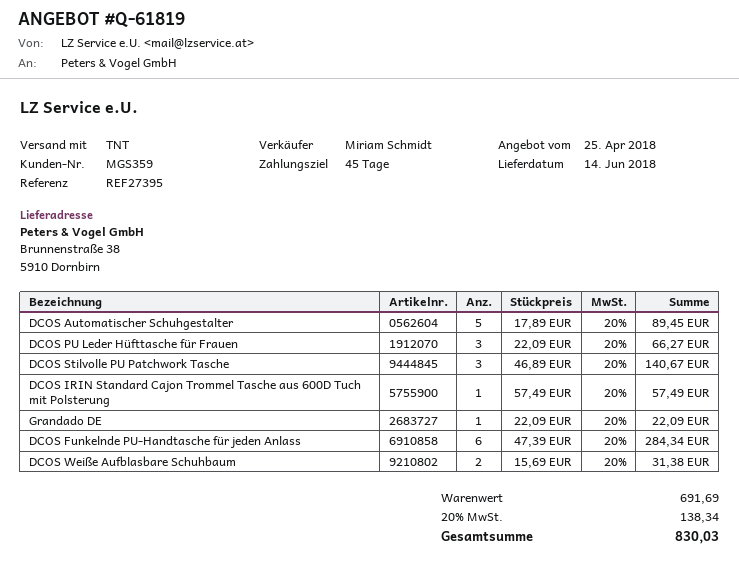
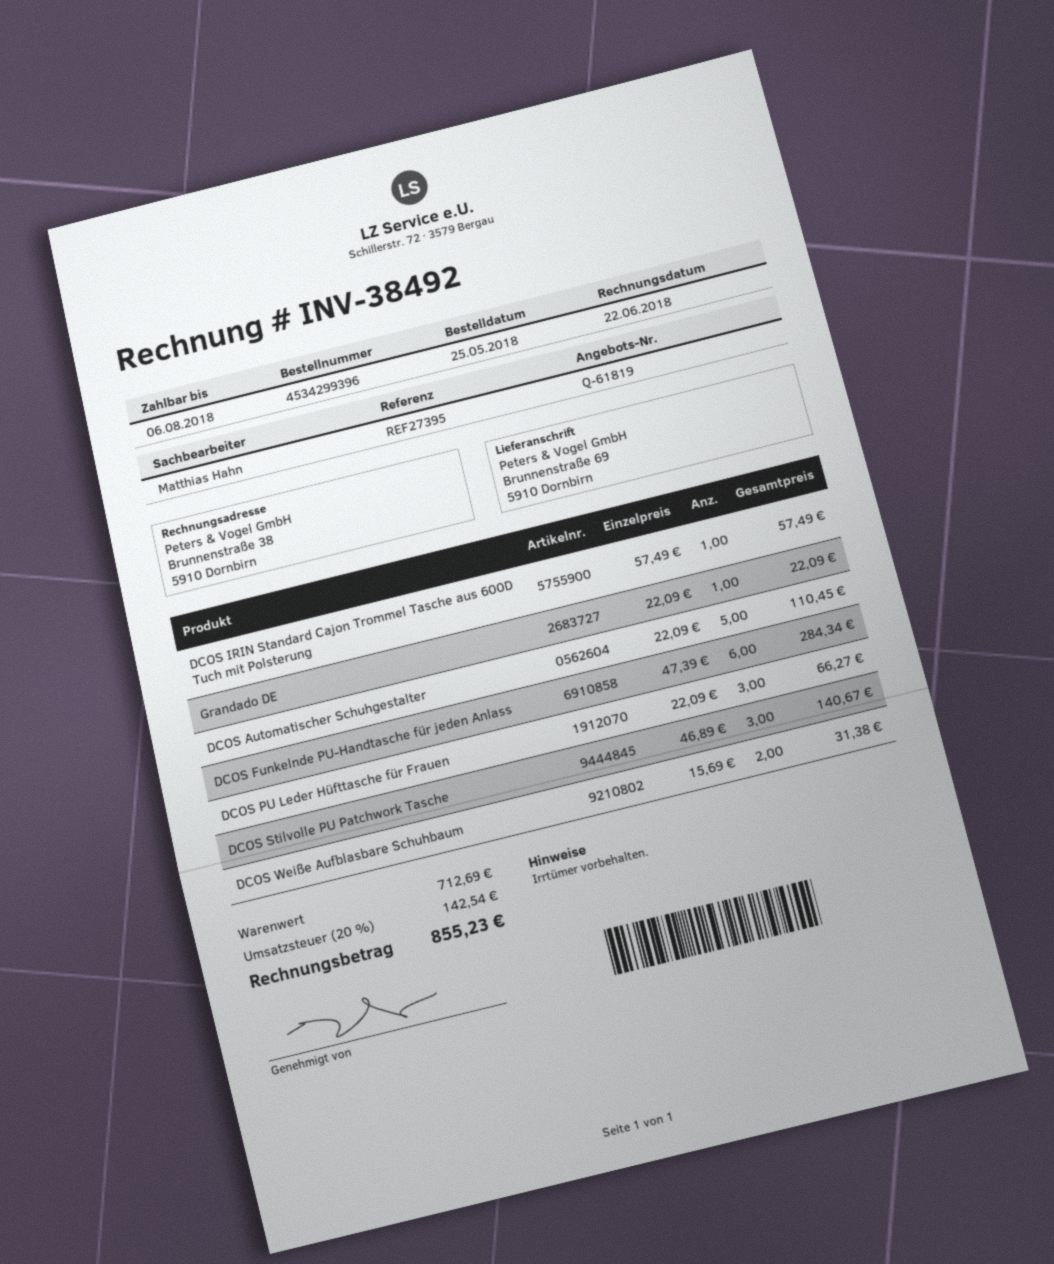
sales rep: Miriam Schmidt -> Matthias Hahn
ship to: Brunnenstraße 38, 5910 Dornbirn -> Brunnenstraße 69, 5910 Dornbirn
DCOS Automatischer Schuhgestalter: 5 x 17.89 = 89.45 -> 5 x 22.09 = 110.45
subtotal: 691.69 -> 712.69
tax: 20% = 138.34 -> 20% = 142.54
total: 830.03 -> 855.23

